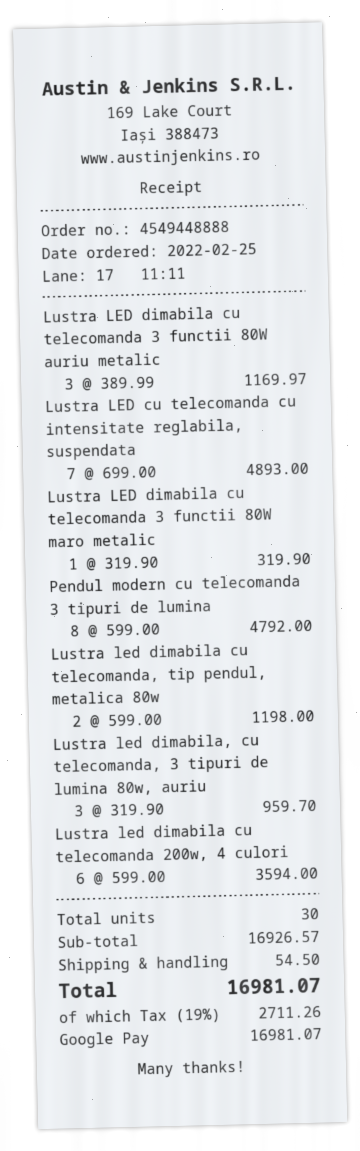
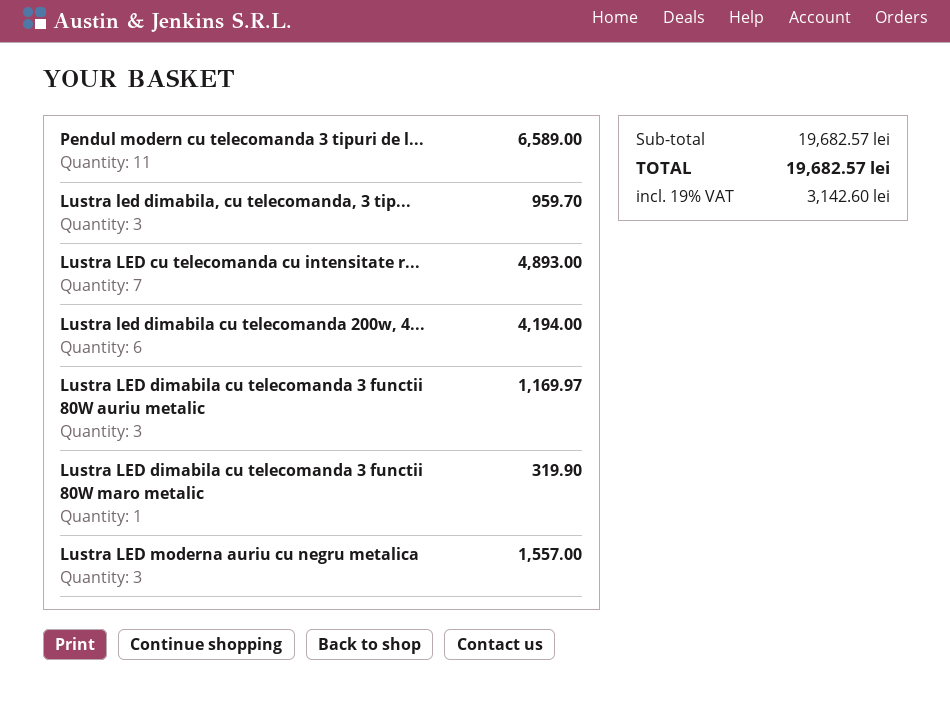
Pendul modern cu telecomanda 3 tipuri de lumina: 8 for 4792.00 -> 11 for 6589.00
Lustra led dimabila cu telecomanda, tip pendul, metalica 80w: 2 for 1198.00 -> none
Lustra led dimabila cu telecomanda 200w, 4 culori: 6 for 3594.00 -> 6 for 4194.00
Lustra LED moderna auriu cu negru metalica: none -> 3 for 1557.00
subtotal: 16926.57 -> 19682.57
shipping: 54.50 -> none
tax: 19% = 2711.26 -> 19% = 3142.60
total: 16981.07 -> 19682.57

